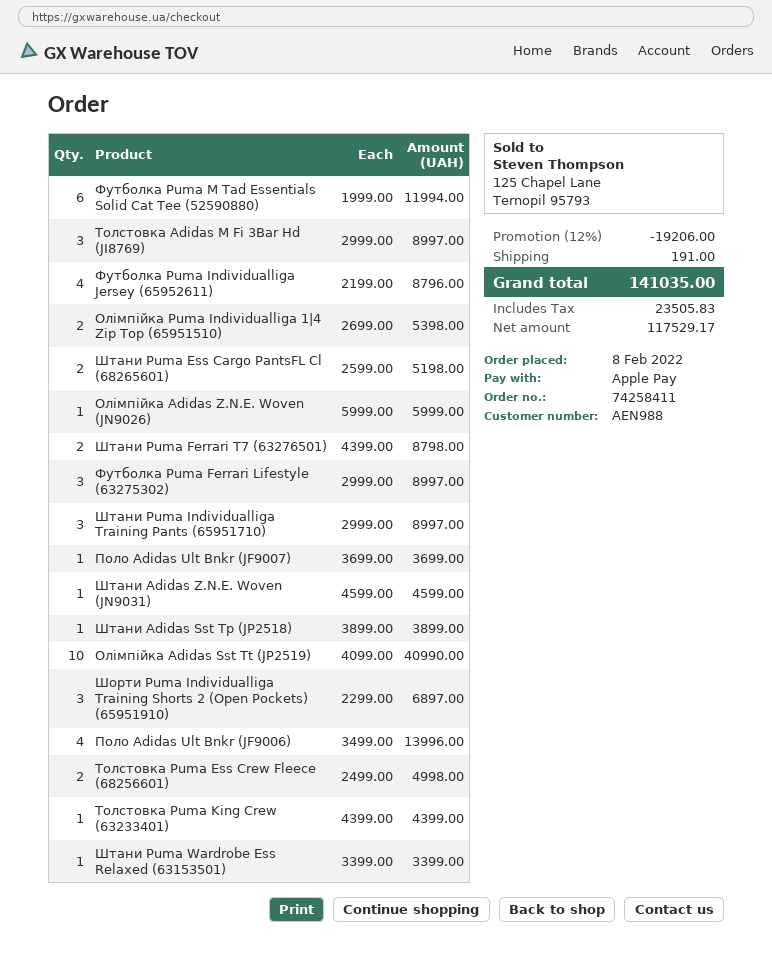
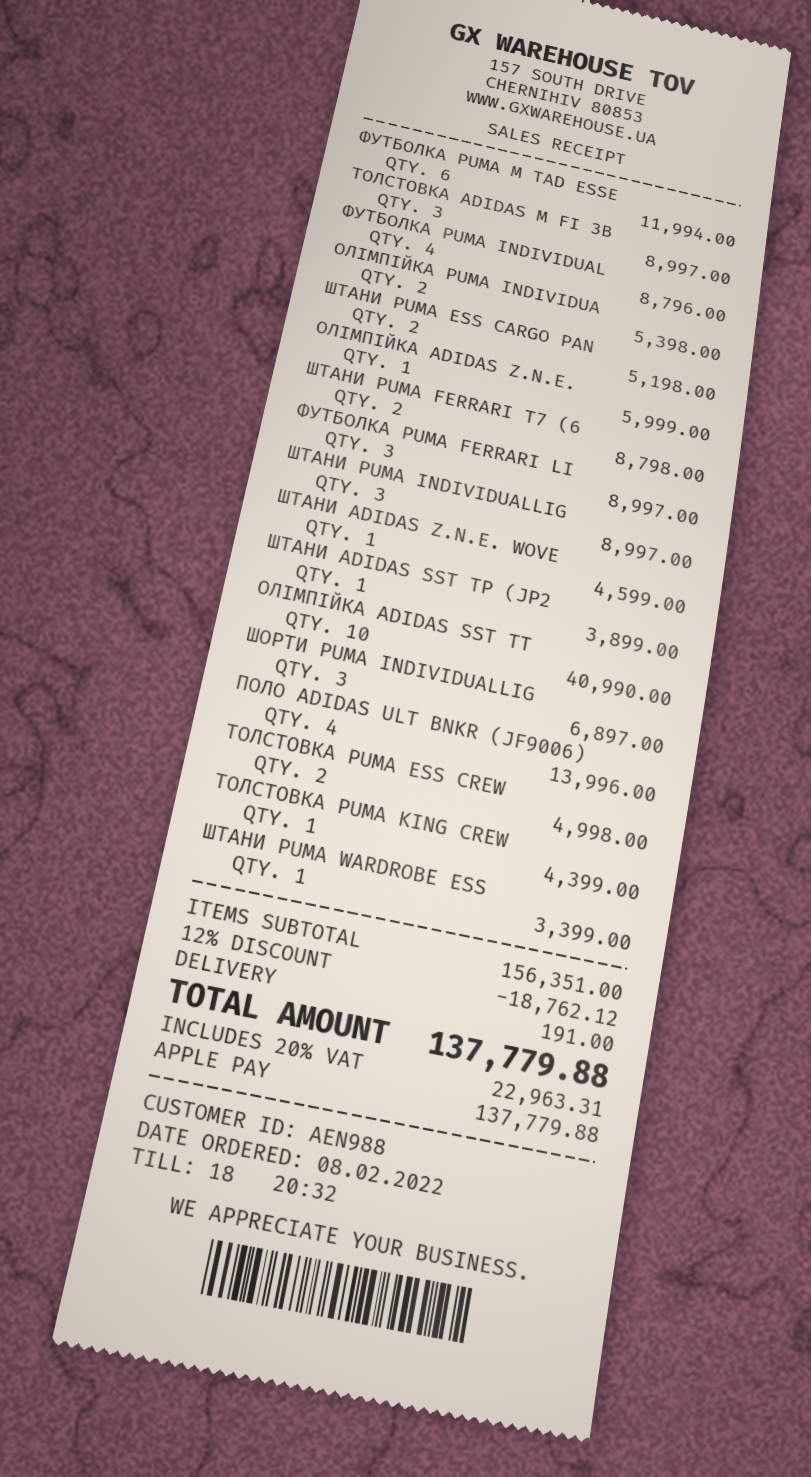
Поло Adidas Ult Bnkr (JF9007): 1 for 3699.00 -> none
discount: 12% = 19206.00 -> 12% = 18762.12
tax: 23505.83 -> 22963.31
total: 141035.00 -> 137779.88

